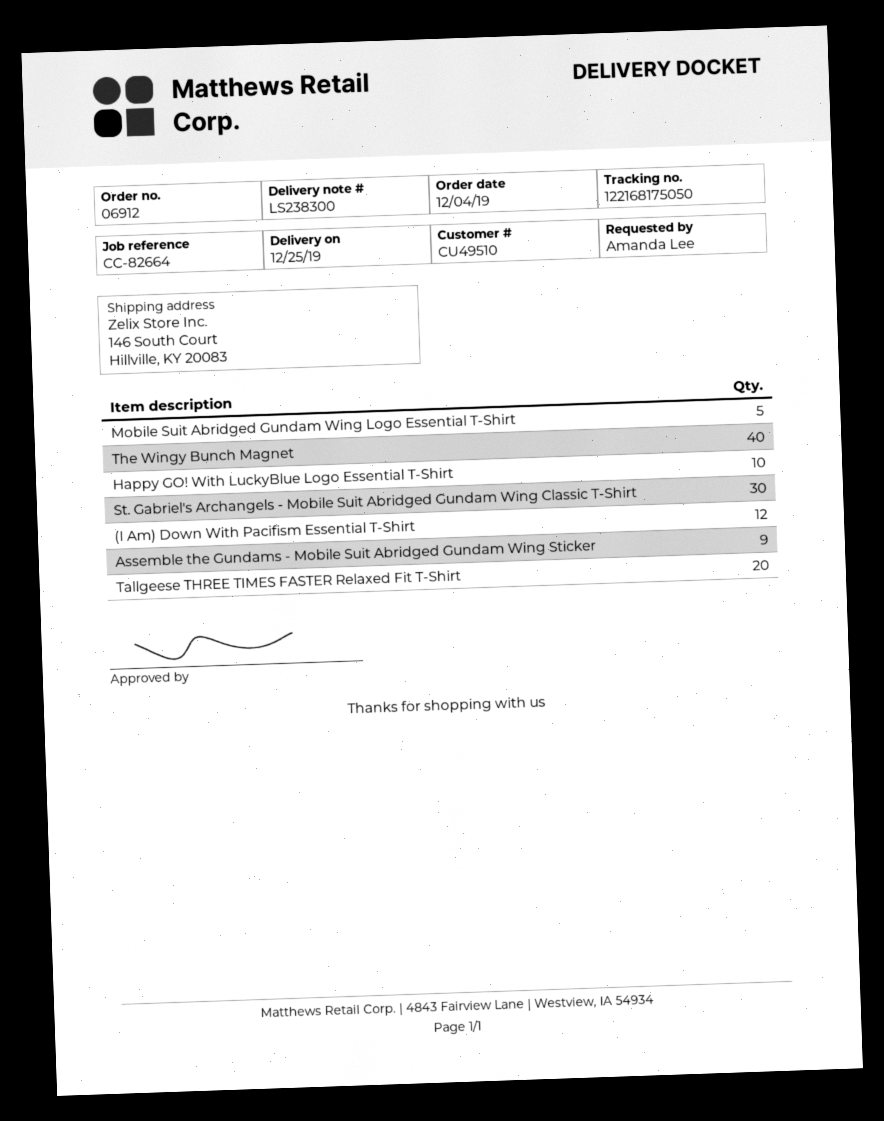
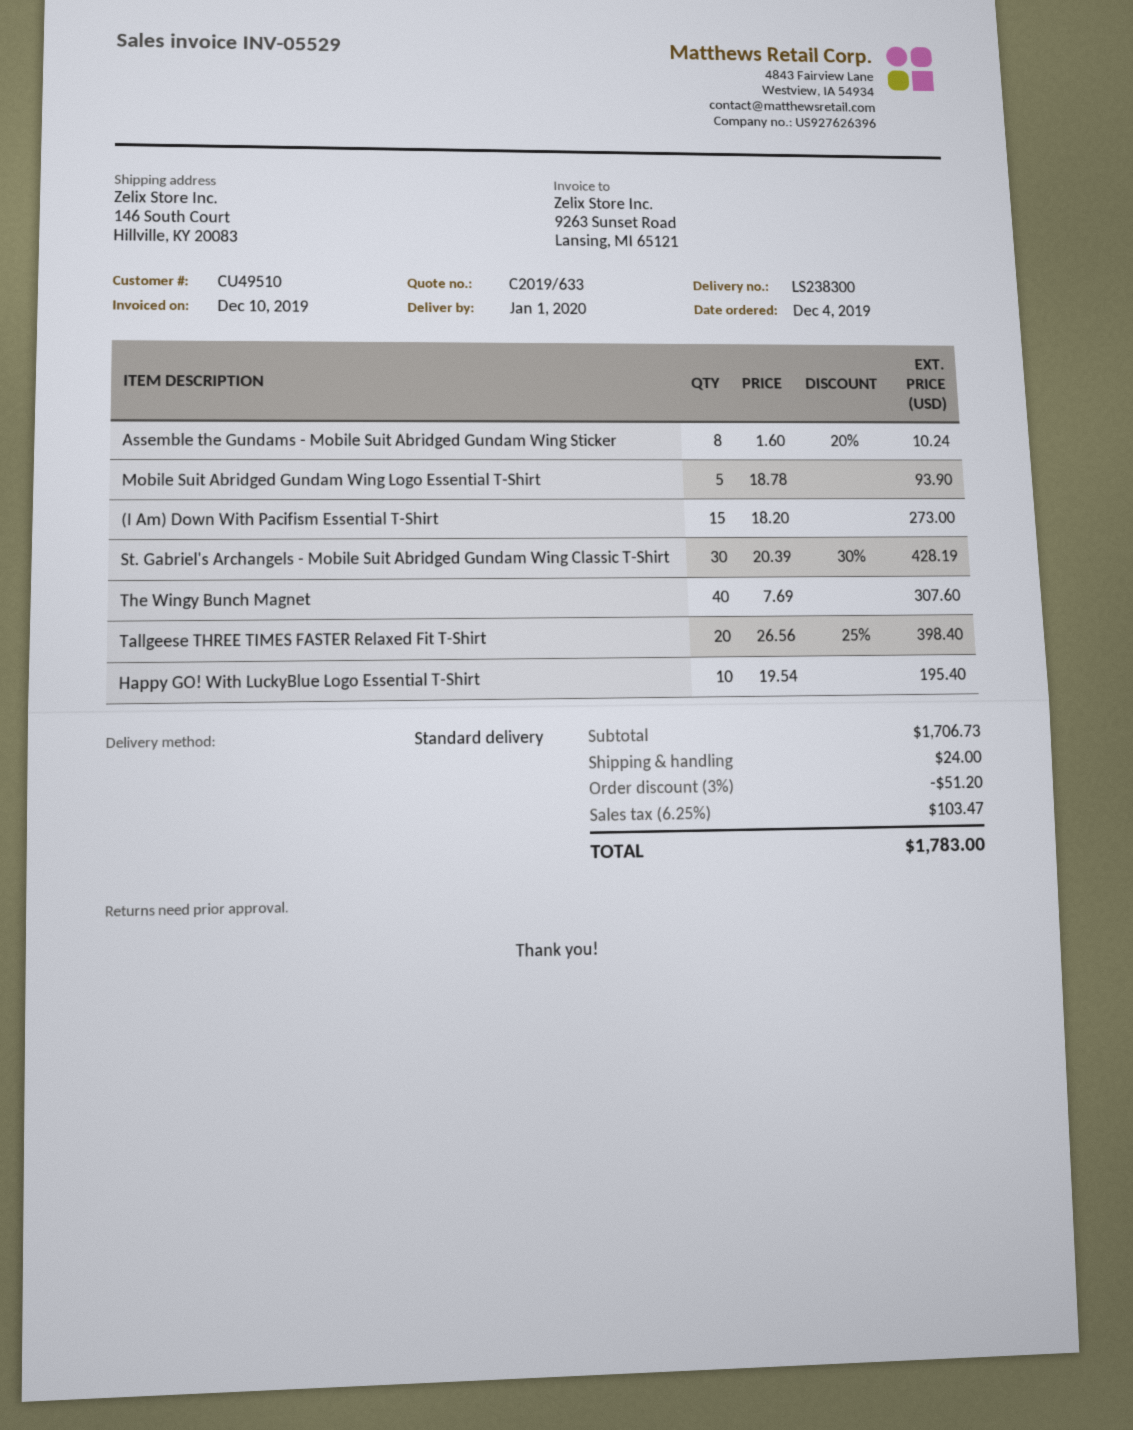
delivery date: 2019-12-25 -> 2020-01-01
(I Am) Down With Pacifism Essential T-Shirt: 12 -> 15
Assemble the Gundams - Mobile Suit Abridged Gundam Wing Sticker: 9 -> 8

